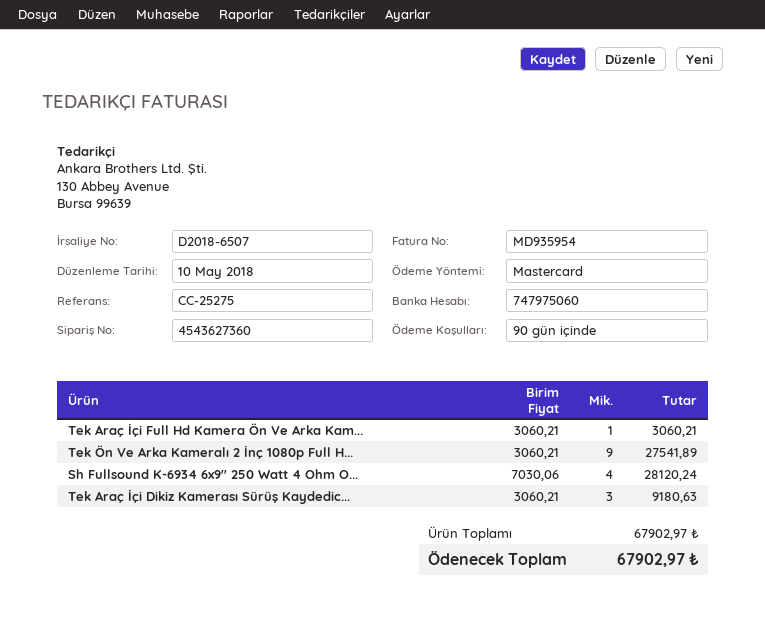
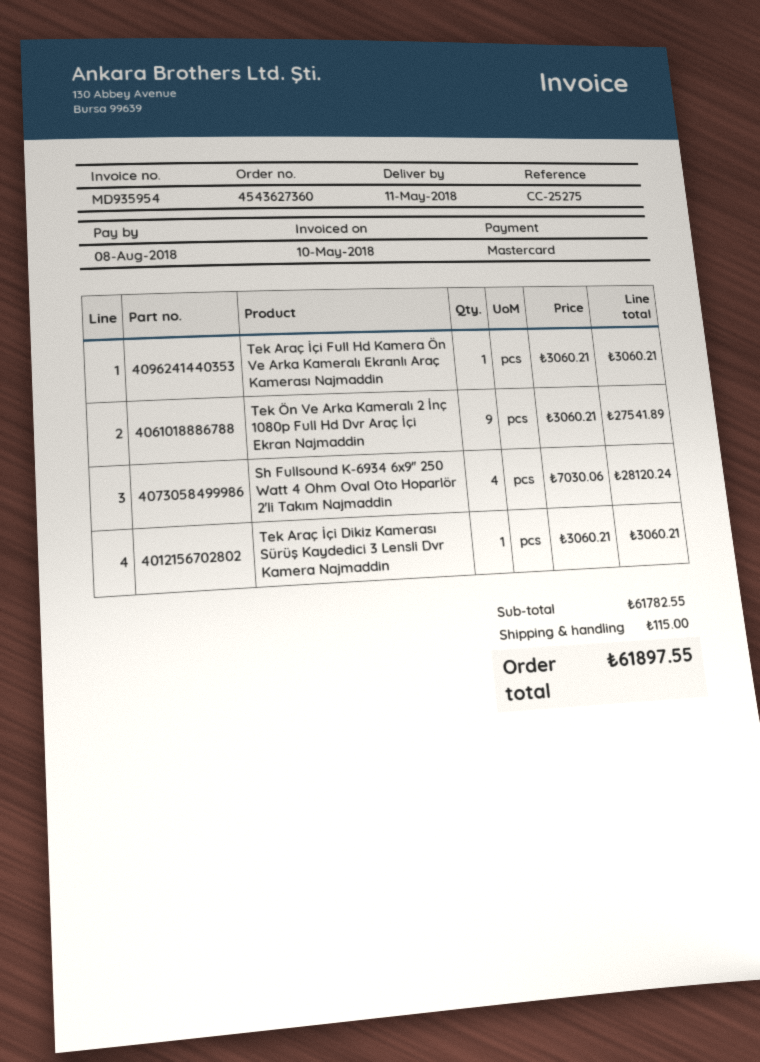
Tek Araç İçi Dikiz Kamerası Sürüş Kaydedic...: 3 x 3060.21 = 9180.63 -> 1 x 3060.21 = 3060.21
subtotal: 67902.97 -> 61782.55
shipping: none -> 115.00
total: 67902.97 -> 61897.55

